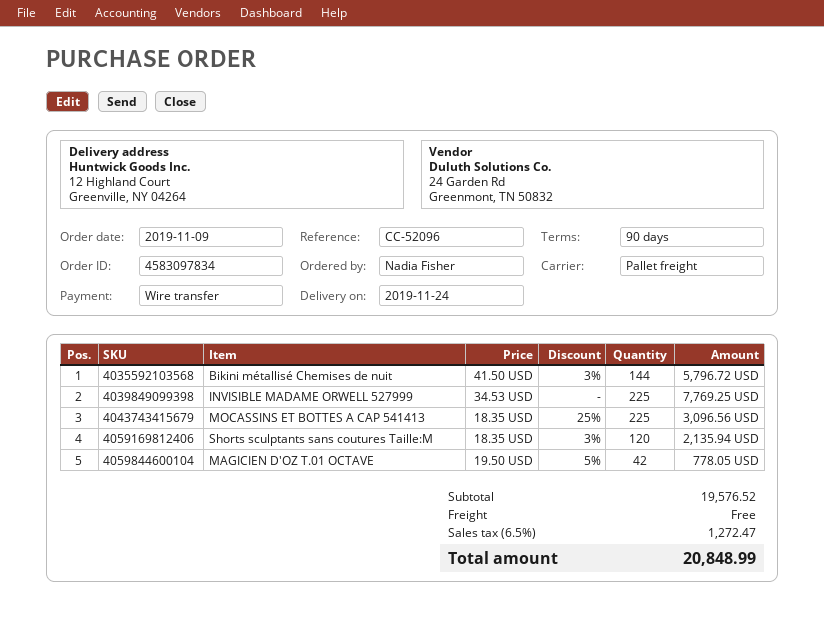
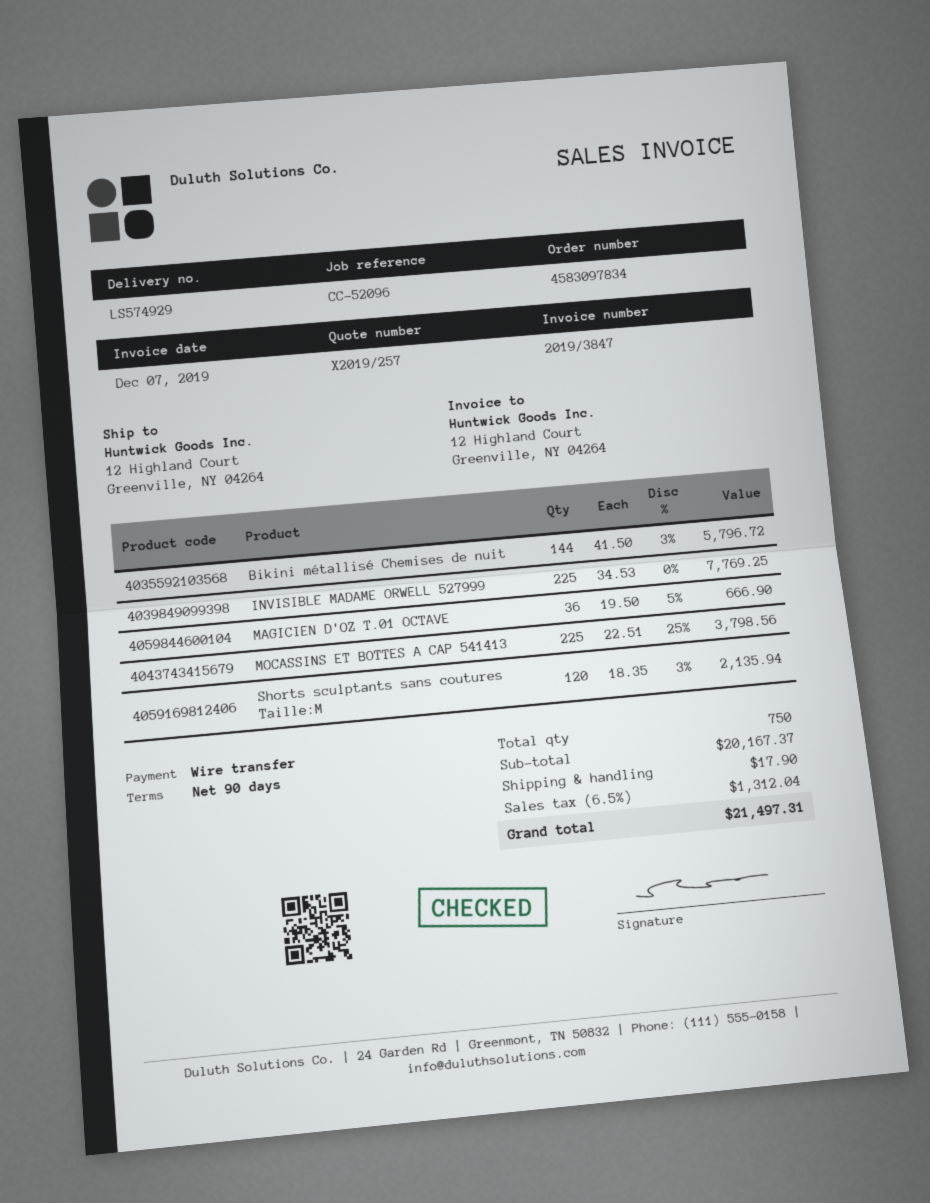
MOCASSINS ET BOTTES A CAP 541413: 225 x 18.35 - 25% = 3096.56 -> 225 x 22.51 - 25% = 3798.56
MAGICIEN D'OZ T.01 OCTAVE: 42 x 19.50 - 5% = 778.05 -> 36 x 19.50 - 5% = 666.90
subtotal: 19576.52 -> 20167.37
shipping: 0.00 -> 17.90
tax: 6.5% = 1272.47 -> 6.5% = 1312.04
total: 20848.99 -> 21497.31

